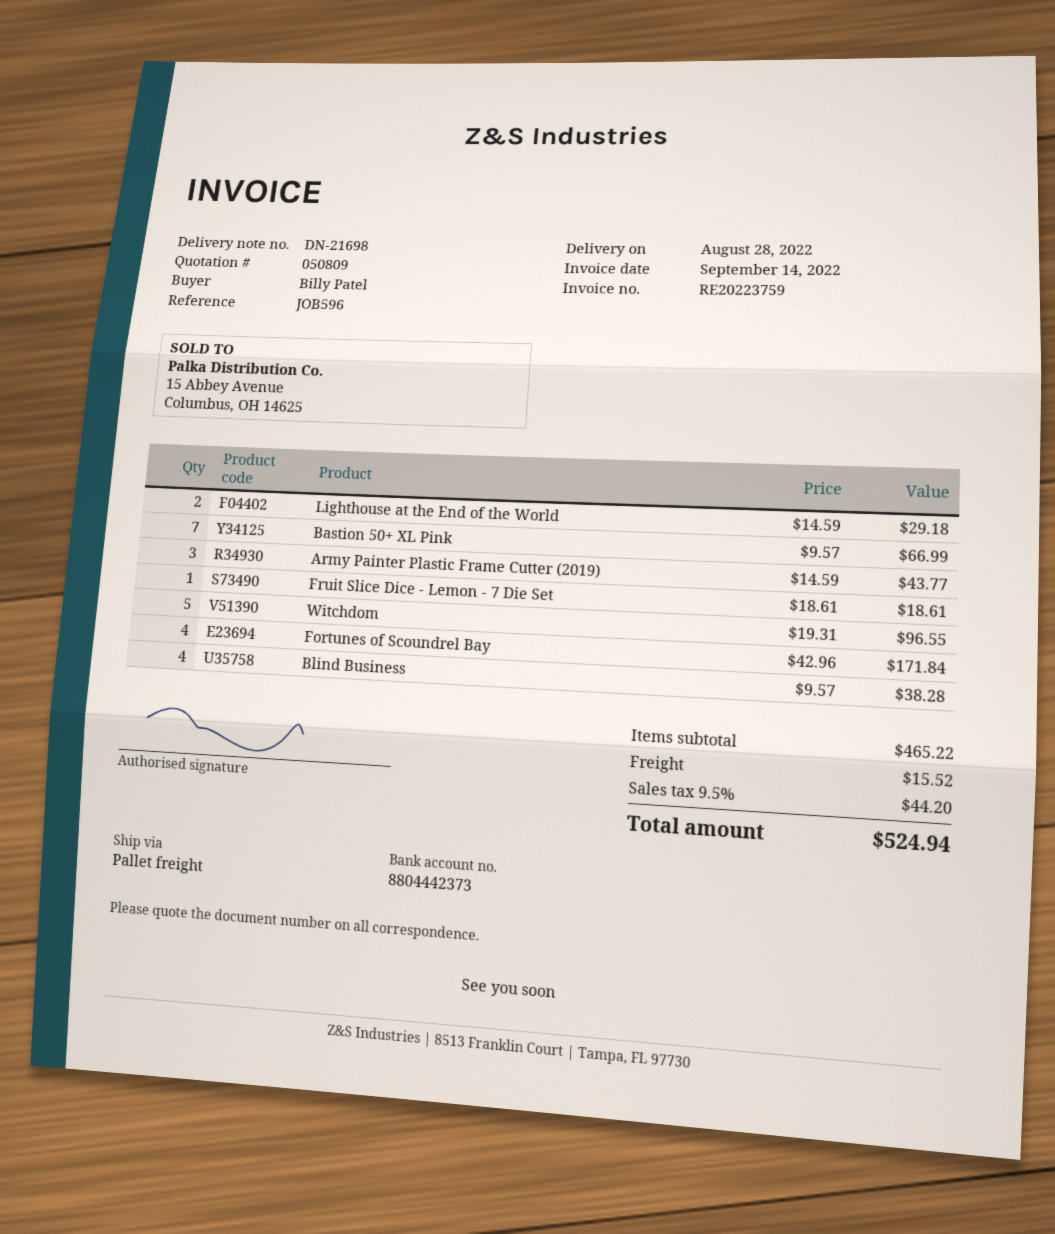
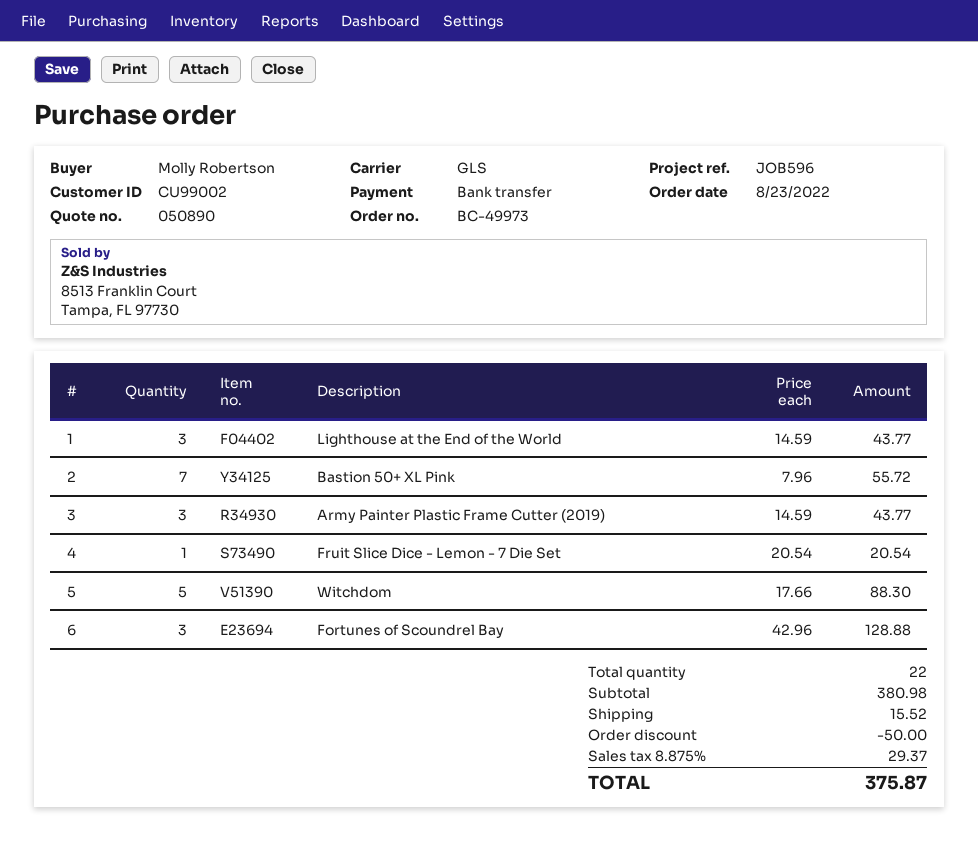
quote number: 050809 -> 050890
ordered by: Billy Patel -> Molly Robertson
shipping method: pallet freight -> GLS
Lighthouse at the End of the World: 2 x 14.59 = 29.18 -> 3 x 14.59 = 43.77
Bastion 50+ XL Pink: 7 x 9.57 = 66.99 -> 7 x 7.96 = 55.72
Fruit Slice Dice - Lemon - 7 Die Set: 1 x 18.61 = 18.61 -> 1 x 20.54 = 20.54
Witchdom: 5 x 19.31 = 96.55 -> 5 x 17.66 = 88.30
Fortunes of Scoundrel Bay: 4 x 42.96 = 171.84 -> 3 x 42.96 = 128.88
Blind Business: 4 x 9.57 = 38.28 -> none
subtotal: 465.22 -> 380.98
discount: none -> 50.00
tax: 9.5% = 44.20 -> 8.875% = 29.37
total: 524.94 -> 375.87

